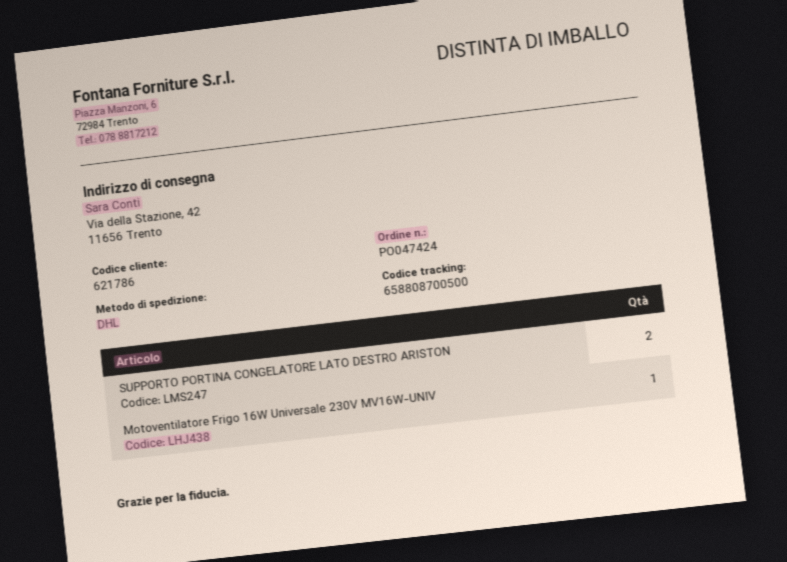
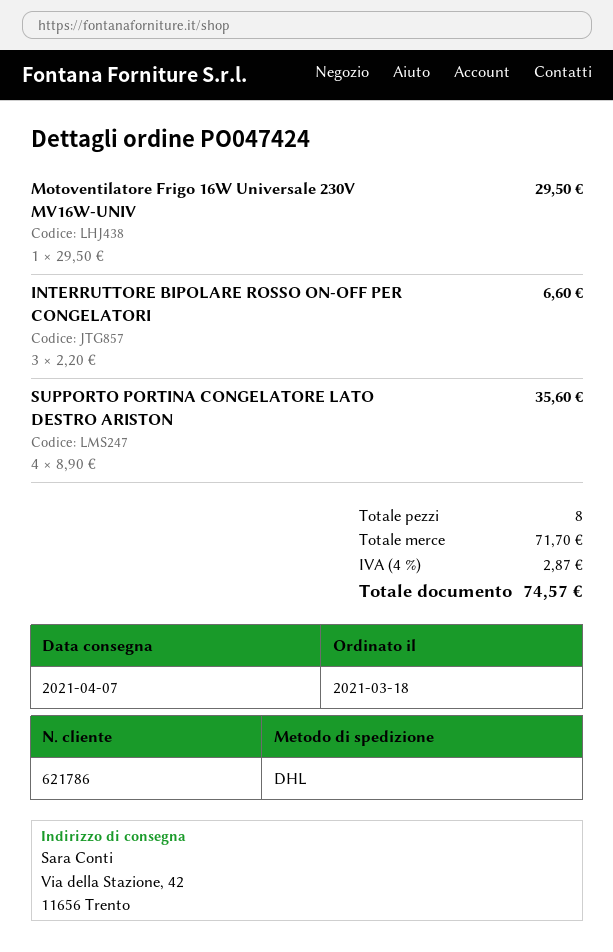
SUPPORTO PORTINA CONGELATORE LATO DESTRO ARISTON: 2 -> 4
INTERRUTTORE BIPOLARE ROSSO ON-OFF PER CONGELATORI: none -> 3

